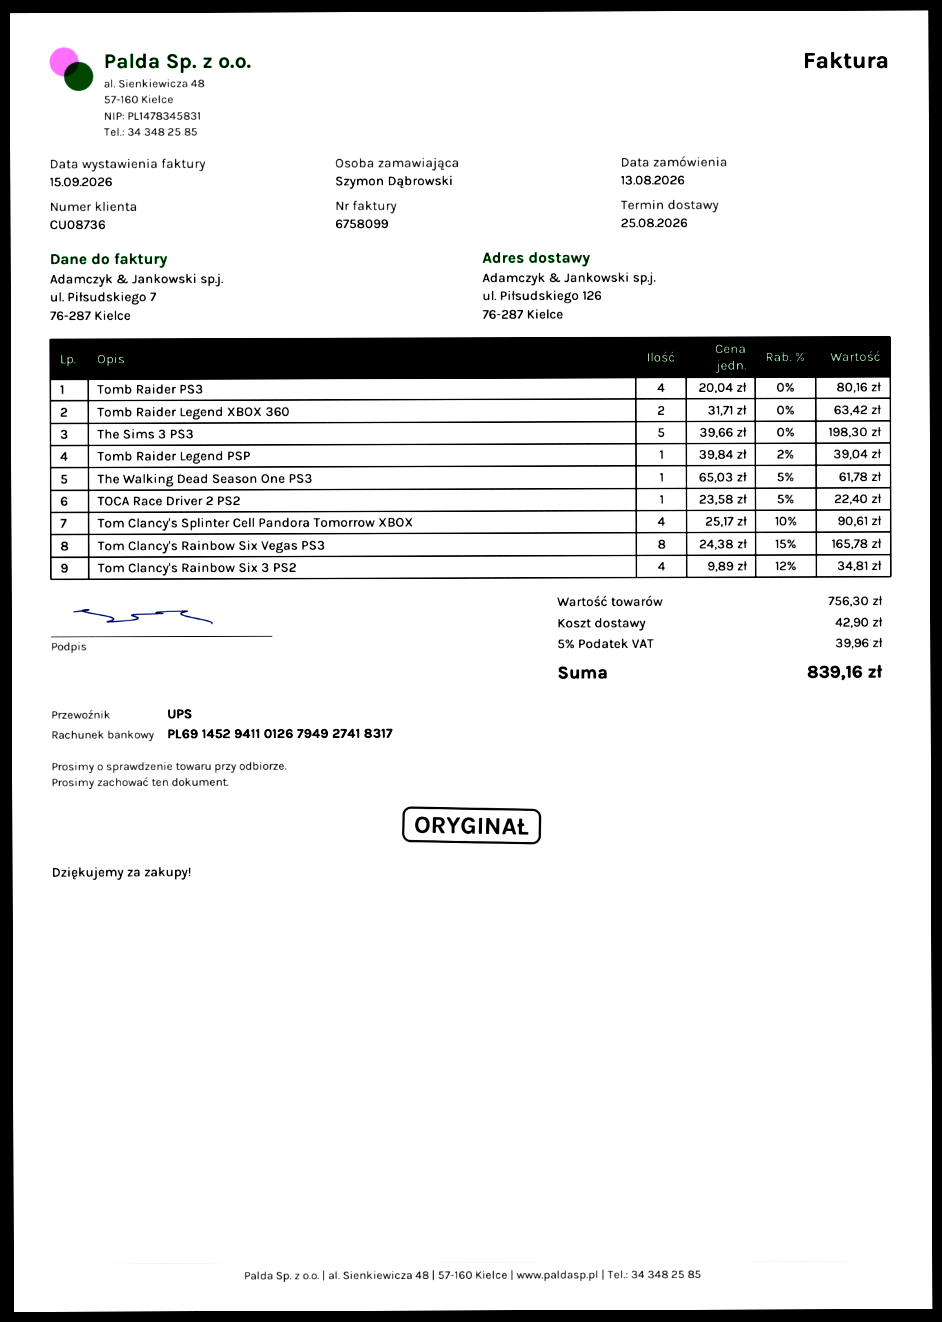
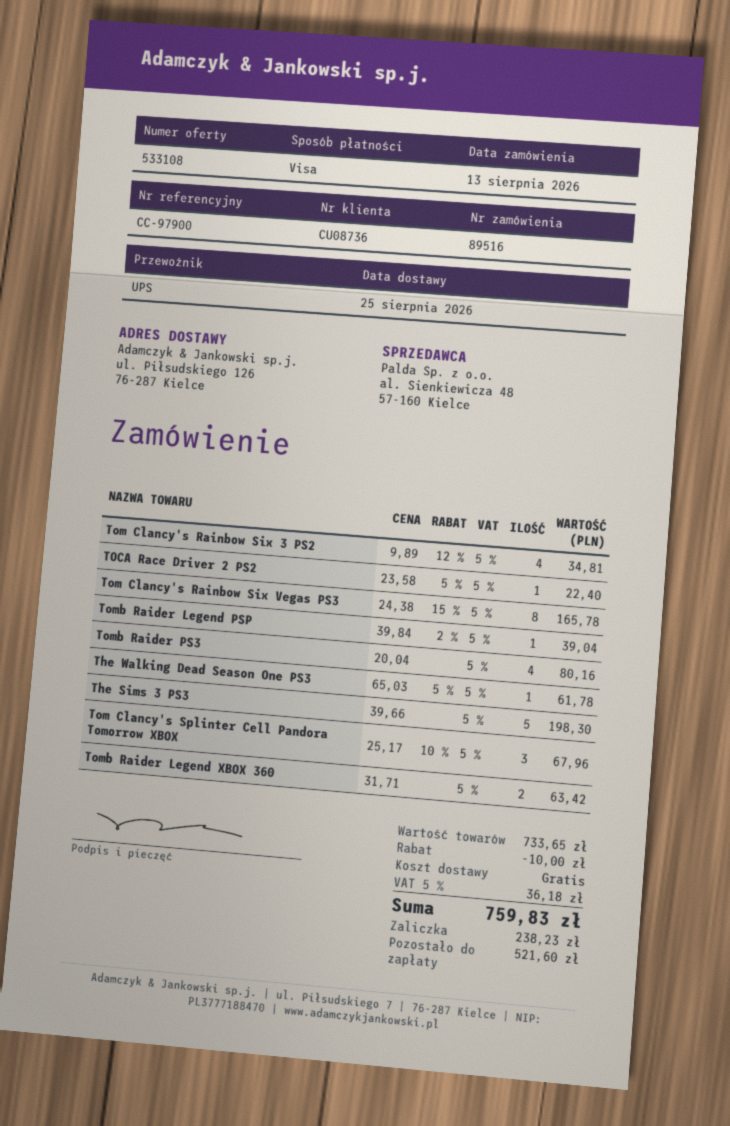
Tom Clancy's Splinter Cell Pandora Tomorrow XBOX: 4 x 25.17 - 10% = 90.61 -> 3 x 25.17 - 10% = 67.96
subtotal: 756.30 -> 733.65
discount: none -> 10.00
shipping: 42.90 -> 0.00
tax: 5% = 39.96 -> 5% = 36.18
total: 839.16 -> 759.83

